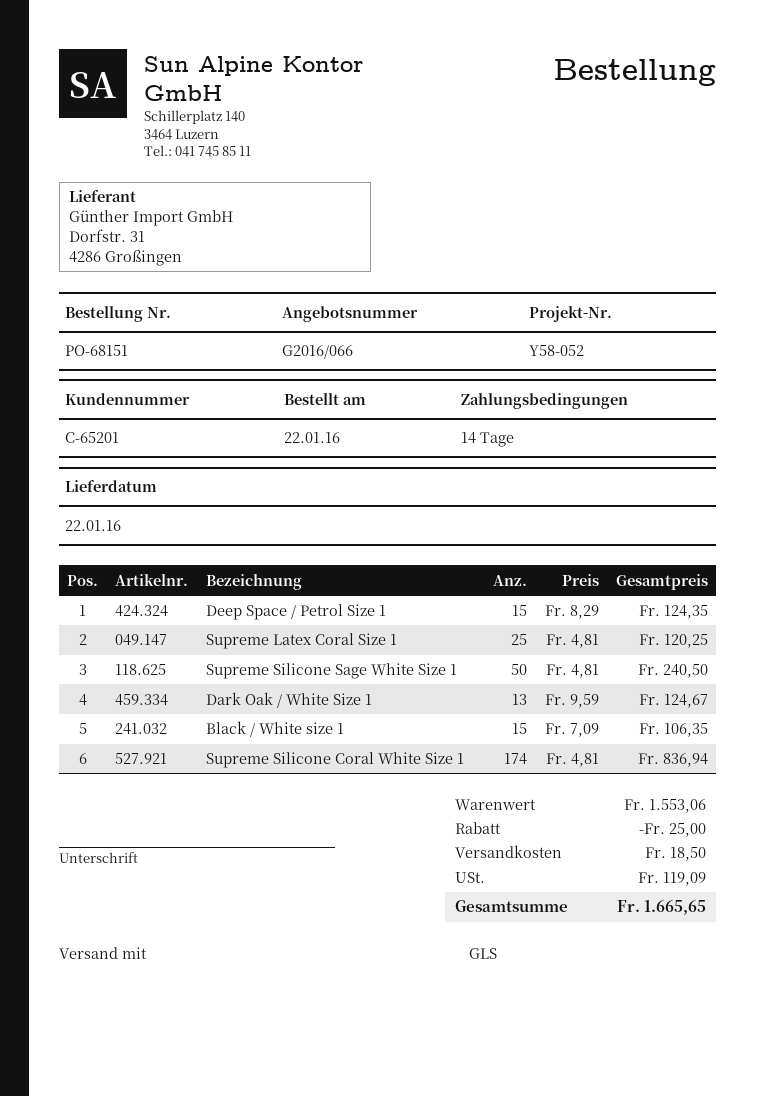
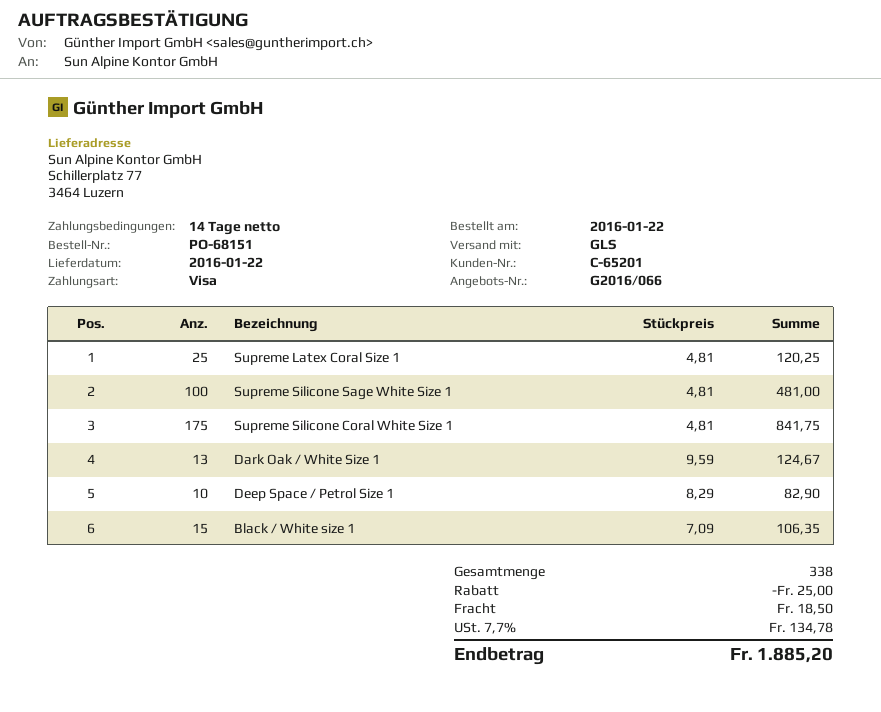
Deep Space / Petrol Size 1: 15 x 8.29 = 124.35 -> 10 x 8.29 = 82.90
Supreme Silicone Sage White Size 1: 50 x 4.81 = 240.50 -> 100 x 4.81 = 481.00
Supreme Silicone Coral White Size 1: 174 x 4.81 = 836.94 -> 175 x 4.81 = 841.75
tax: 119.09 -> 134.78
total: 1665.65 -> 1885.20

